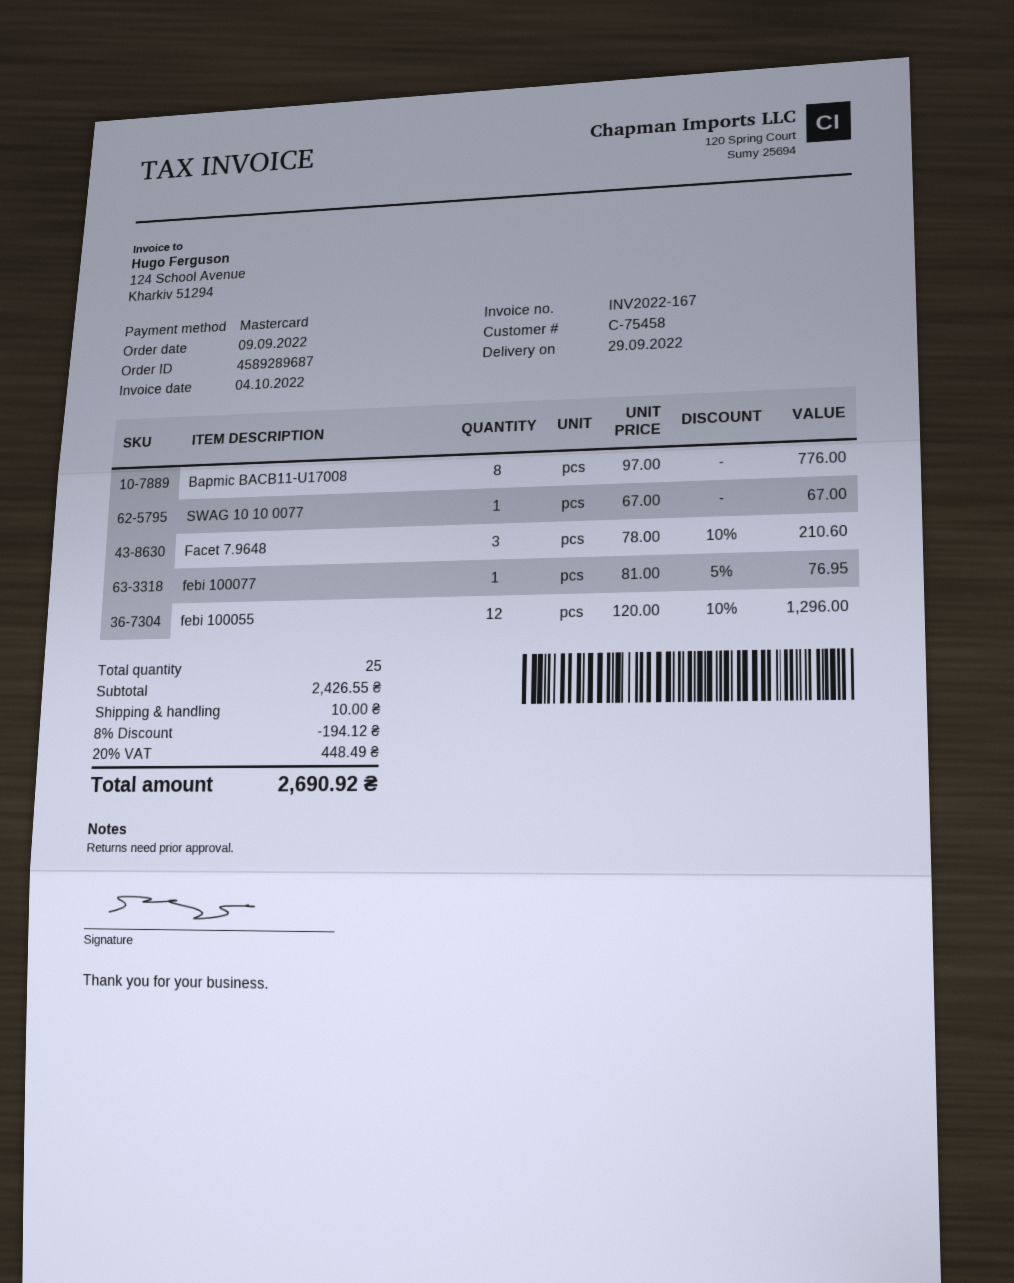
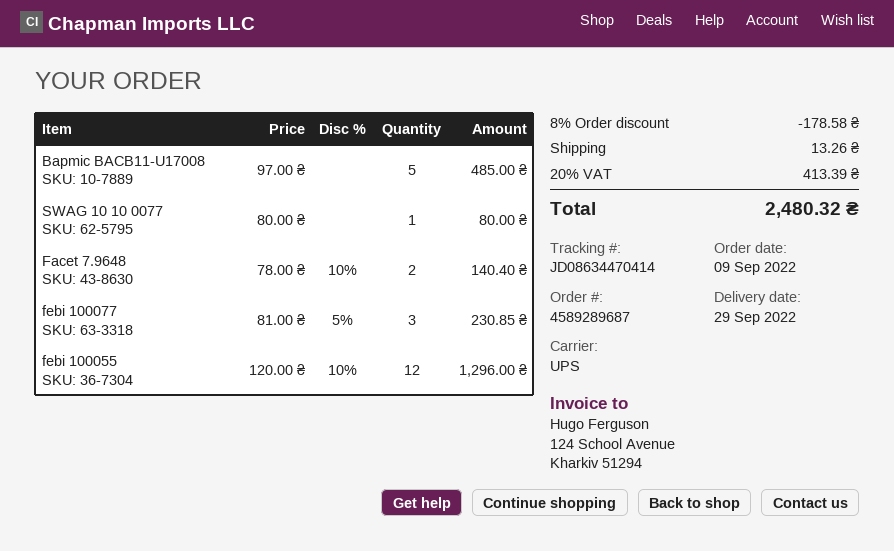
Bapmic BACB11-U17008: 8 x 97.00 = 776.00 -> 5 x 97.00 = 485.00
SWAG 10 10 0077: 1 x 67.00 = 67.00 -> 1 x 80.00 = 80.00
Facet 7.9648: 3 x 78.00 - 10% = 210.60 -> 2 x 78.00 - 10% = 140.40
febi 100077: 1 x 81.00 - 5% = 76.95 -> 3 x 81.00 - 5% = 230.85
discount: 8% = 194.12 -> 8% = 178.58
shipping: 10.00 -> 13.26
tax: 20% = 448.49 -> 20% = 413.39
total: 2690.92 -> 2480.32

